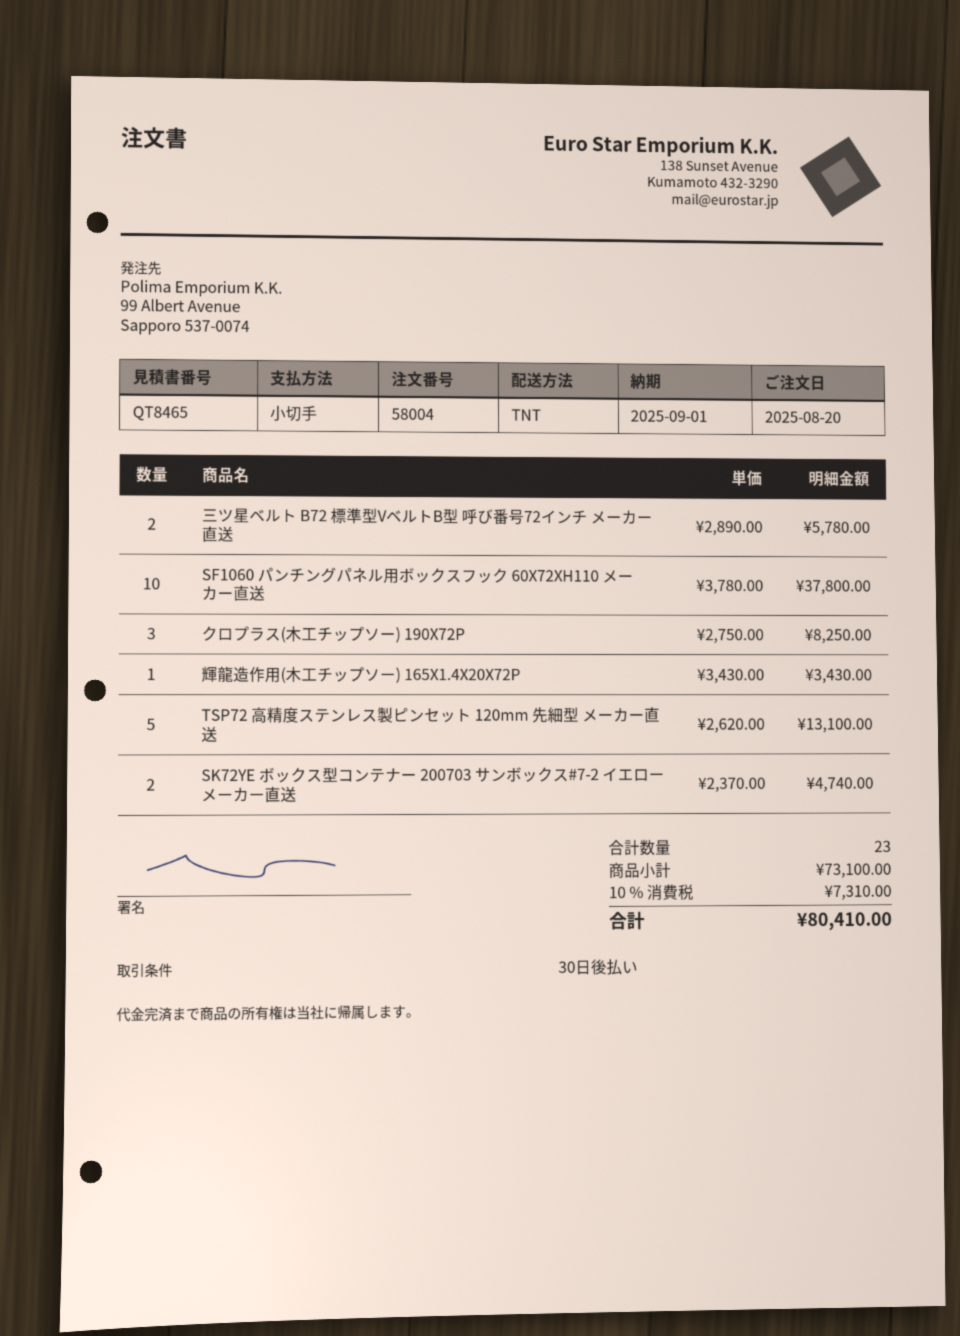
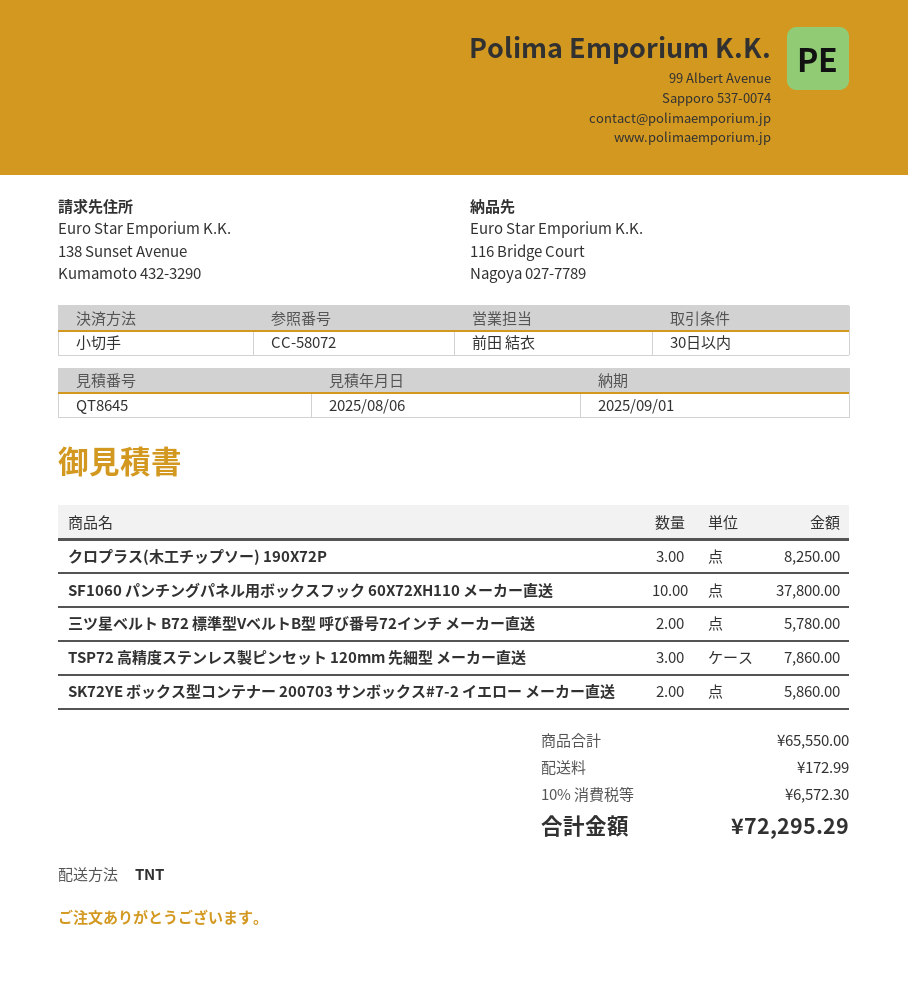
quote number: QT8465 -> QT8645
輝龍造作用(木工チップソー) 165X1.4X20X72P: 1 for 3430.00 -> none
TSP72 高精度ステンレス製ピンセット 120mm 先細型 メーカー直送: 5 for 13100.00 -> 3 for 7860.00
SK72YE ボックス型コンテナー 200703 サンボックス#7-2 イエロー メーカー直送: 2 for 4740.00 -> 2 for 5860.00
subtotal: 73100.00 -> 65550.00
shipping: none -> 172.99
tax: 10% = 7310.00 -> 10% = 6572.30
total: 80410.00 -> 72295.29

